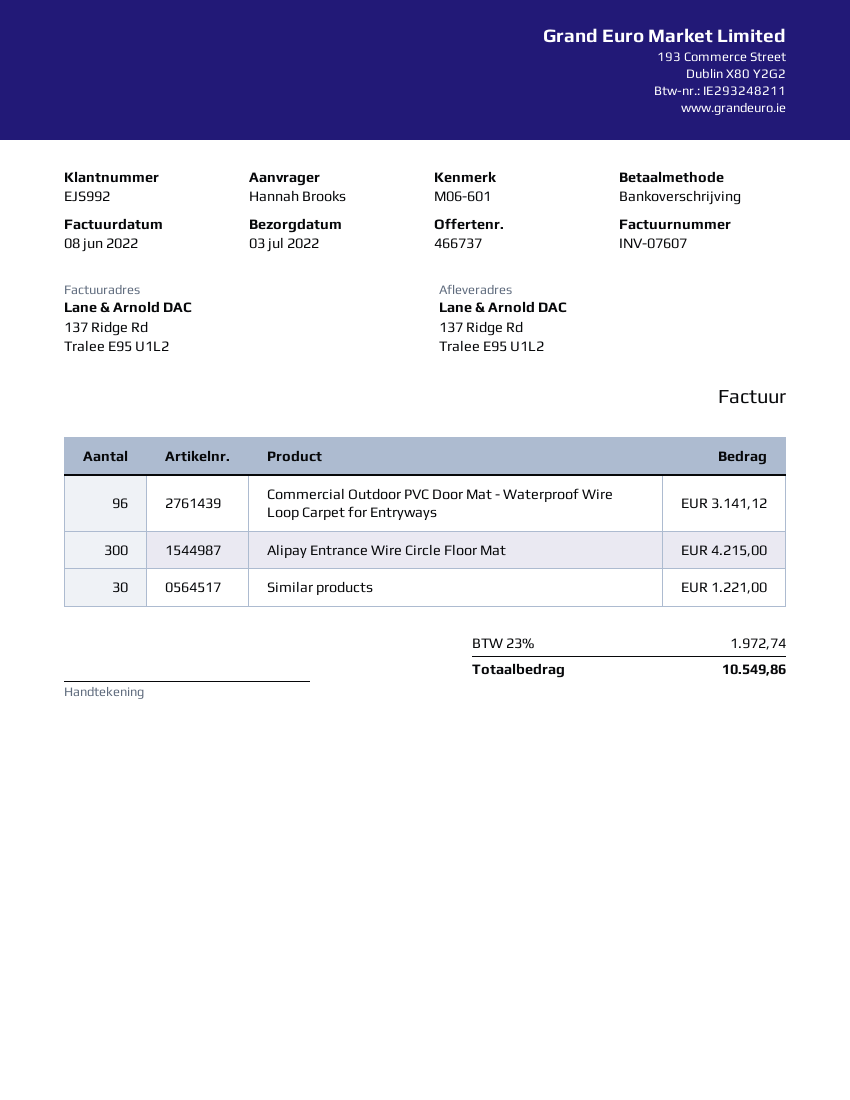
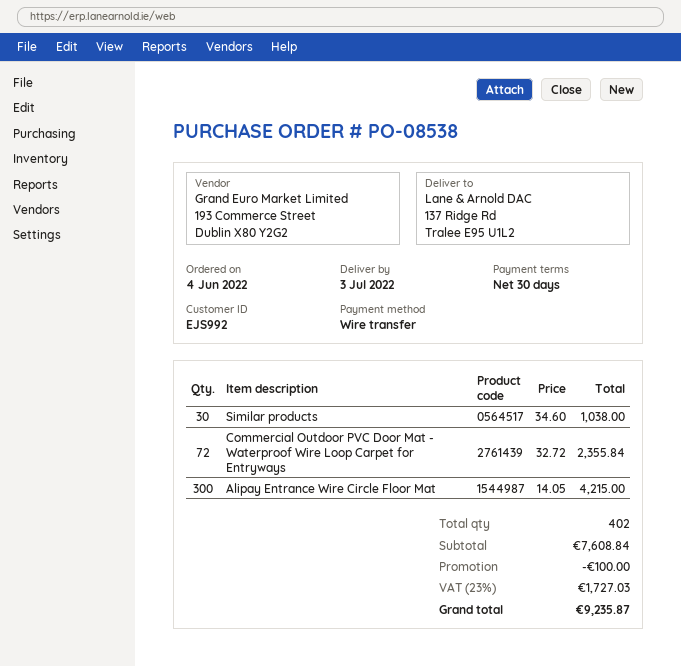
Commercial Outdoor PVC Door Mat - Waterproof Wire Loop Carpet for Entryways: 96 for 3141.12 -> 72 for 2355.84
Similar products: 30 for 1221.00 -> 30 for 1038.00
discount: none -> 100.00
tax: 23% = 1972.74 -> 23% = 1727.03
total: 10549.86 -> 9235.87

